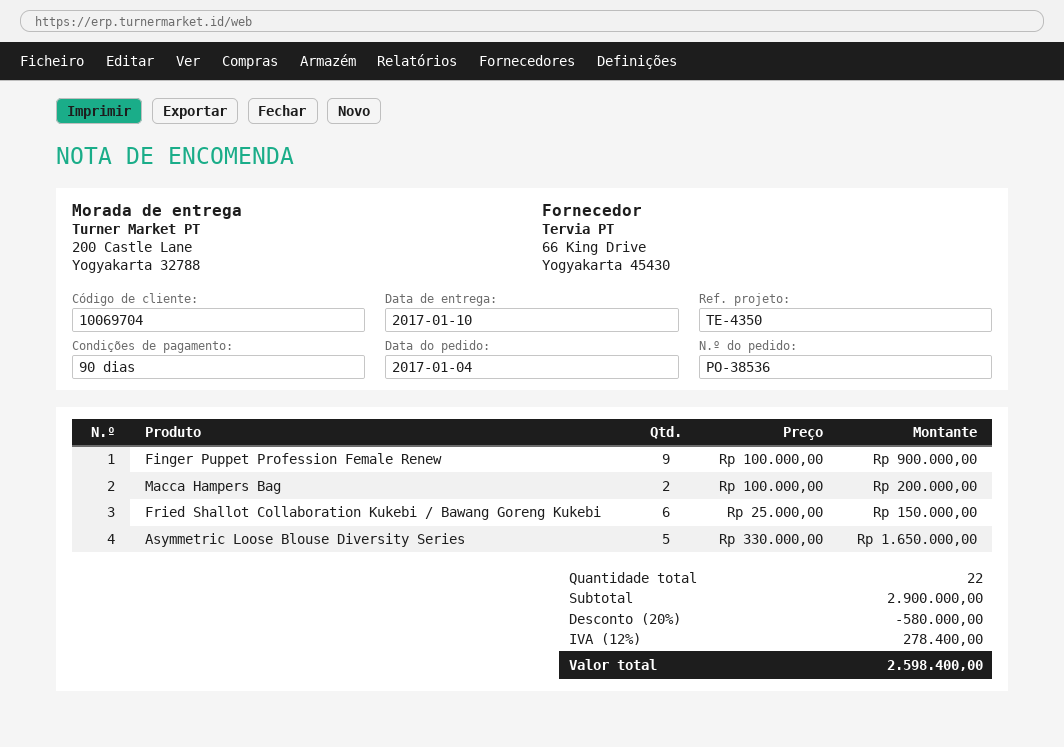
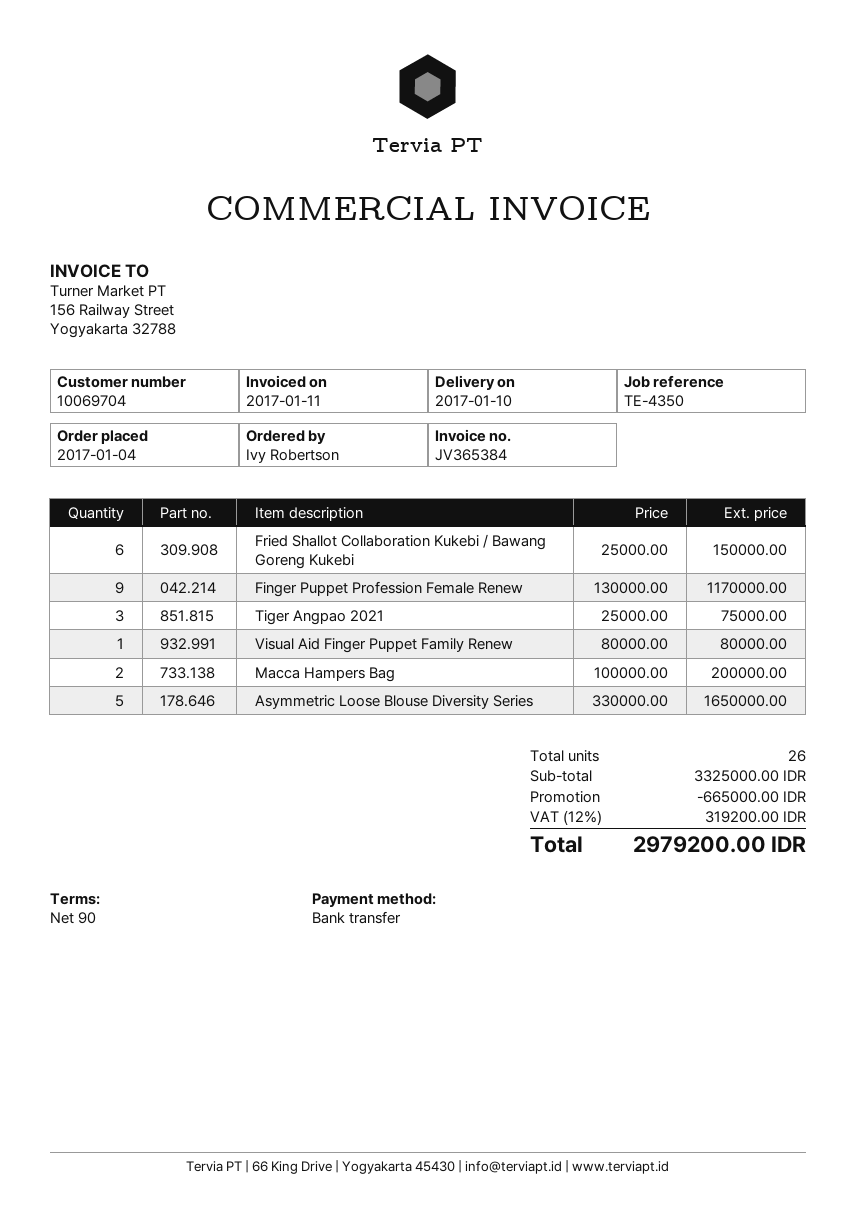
Finger Puppet Profession Female Renew: 9 x 100000.00 = 900000.00 -> 9 x 130000.00 = 1170000.00
Tiger Angpao 2021: none -> 3 x 25000.00 = 75000.00
Visual Aid Finger Puppet Family Renew: none -> 1 x 80000.00 = 80000.00
total quantity: 22 -> 26
subtotal: 2900000.00 -> 3325000.00
discount: 580000.00 -> 665000.00
tax: 12% = 278400.00 -> 12% = 319200.00
total: 2598400.00 -> 2979200.00

